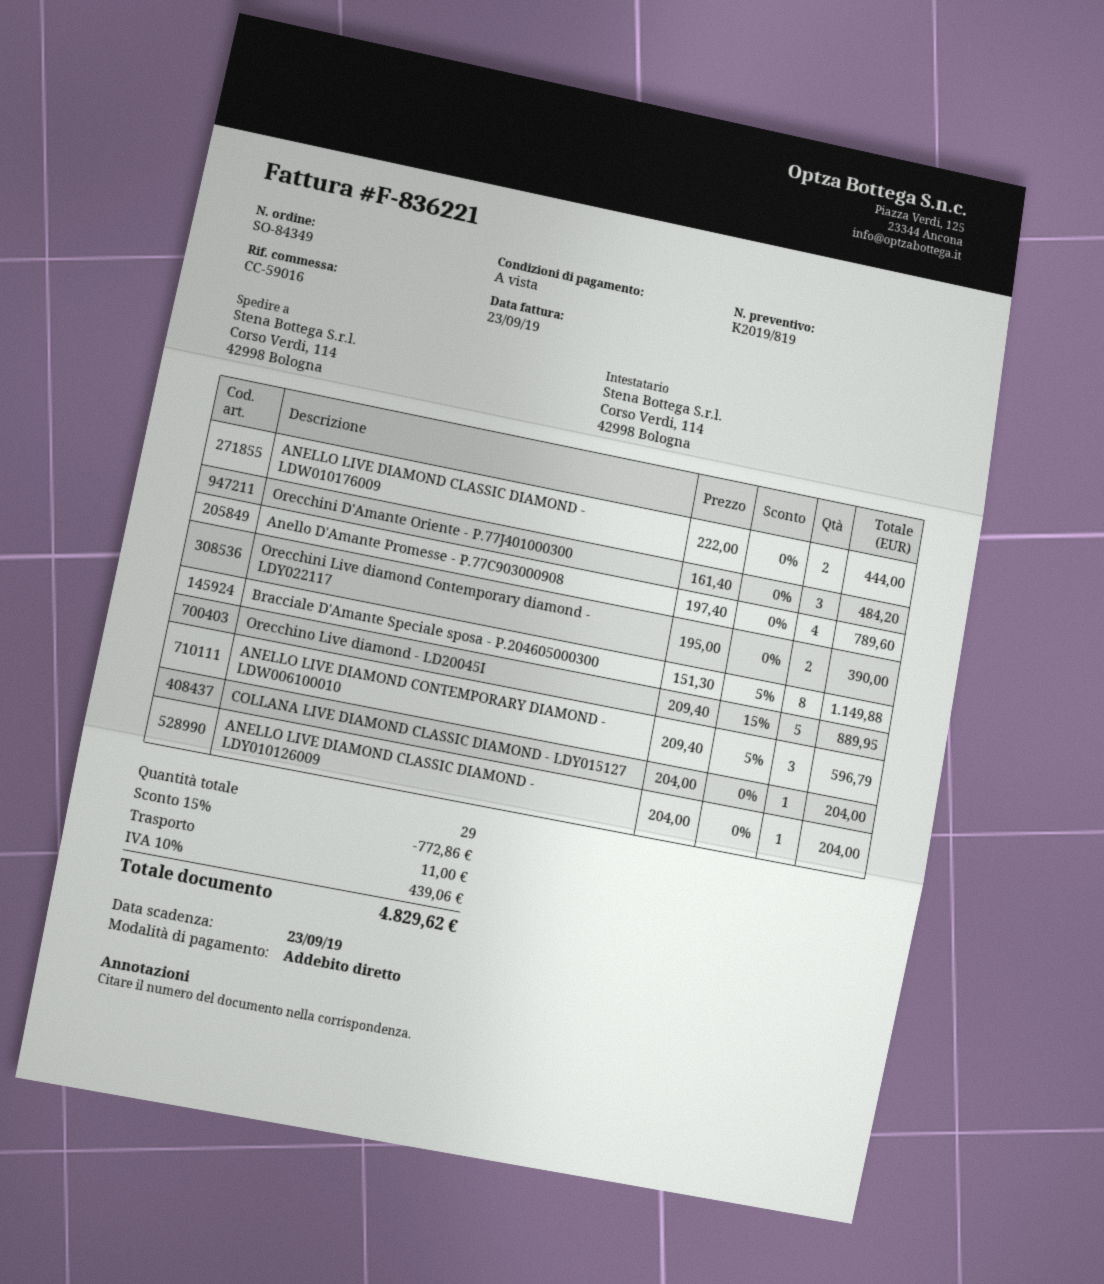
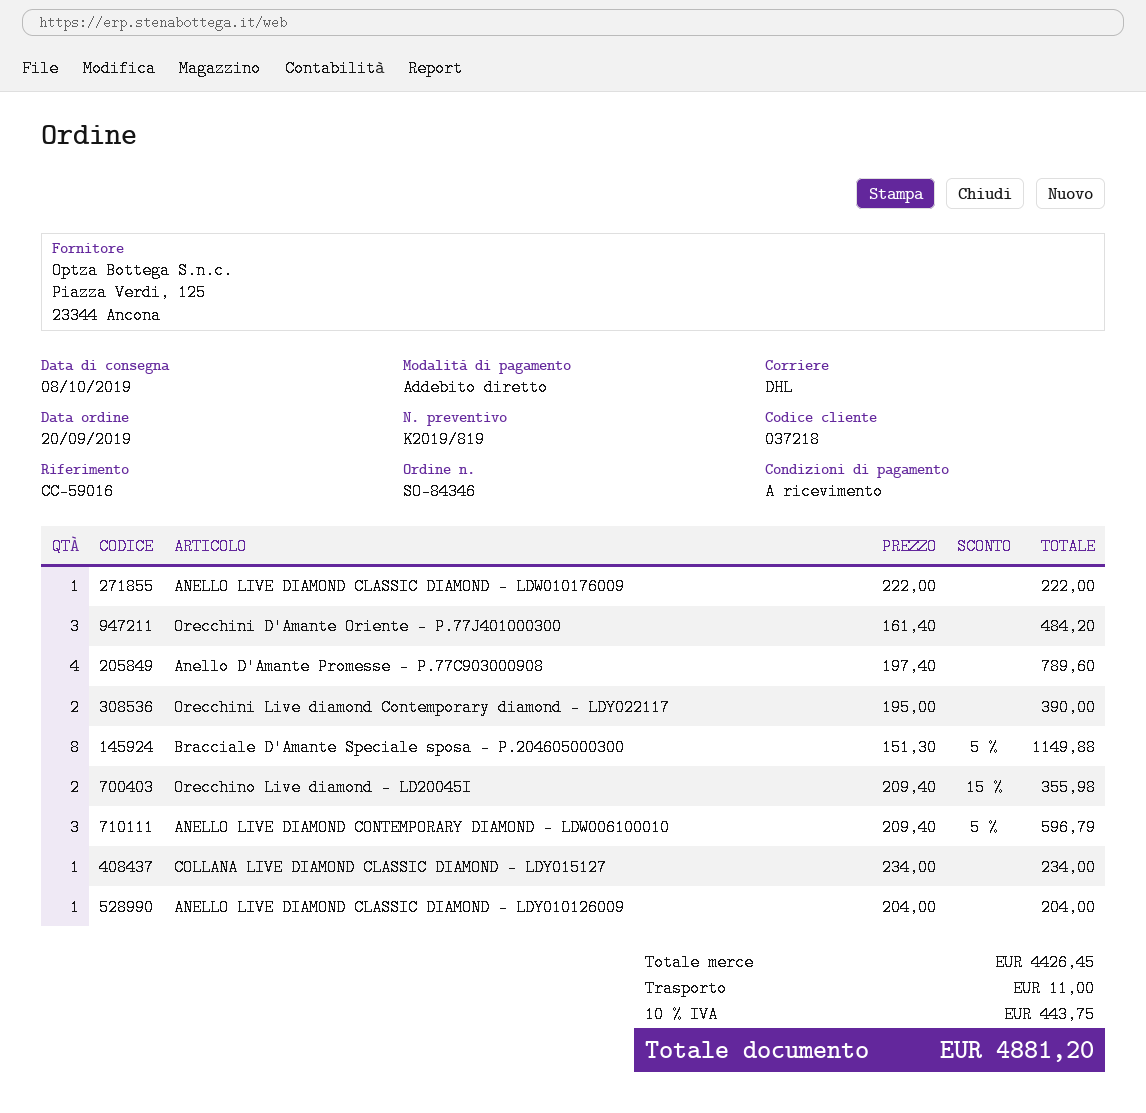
order number: SO-84349 -> SO-84346
ANELLO LIVE DIAMOND CLASSIC DIAMOND - LDW010176009: 2 x 222.00 = 444.00 -> 1 x 222.00 = 222.00
Orecchino Live diamond - LD20045I: 5 x 209.40 - 15% = 889.95 -> 2 x 209.40 - 15% = 355.98
COLLANA LIVE DIAMOND CLASSIC DIAMOND - LDY015127: 1 x 204.00 = 204.00 -> 1 x 234.00 = 234.00
discount: 15% = 772.86 -> none
tax: 10% = 439.06 -> 10% = 443.75
total: 4829.62 -> 4881.20

